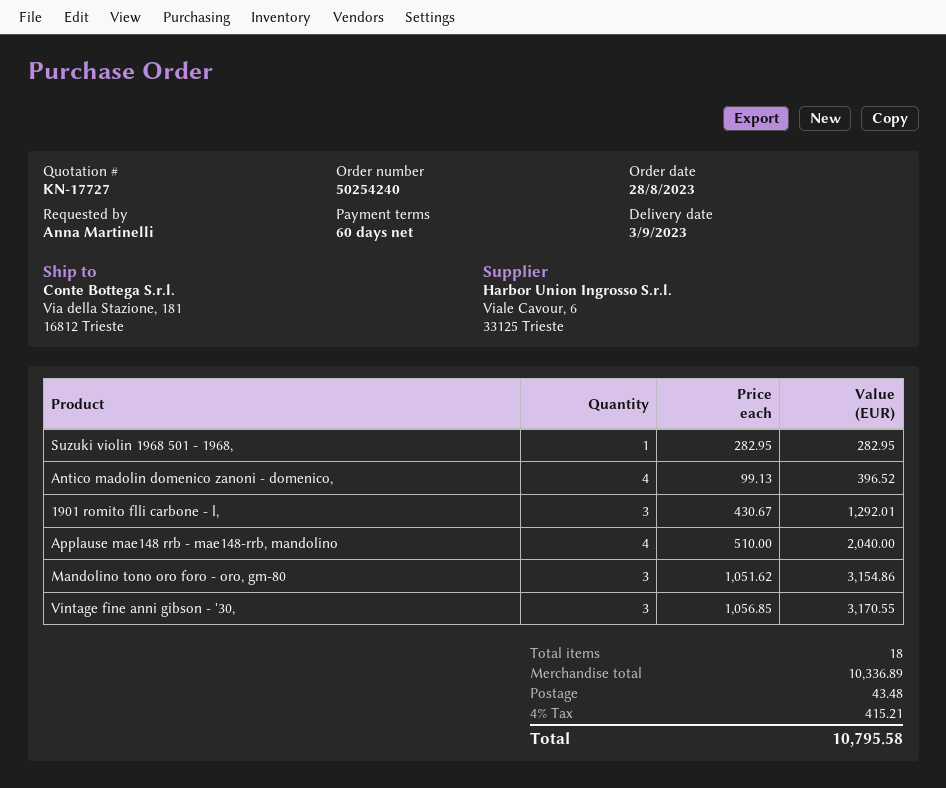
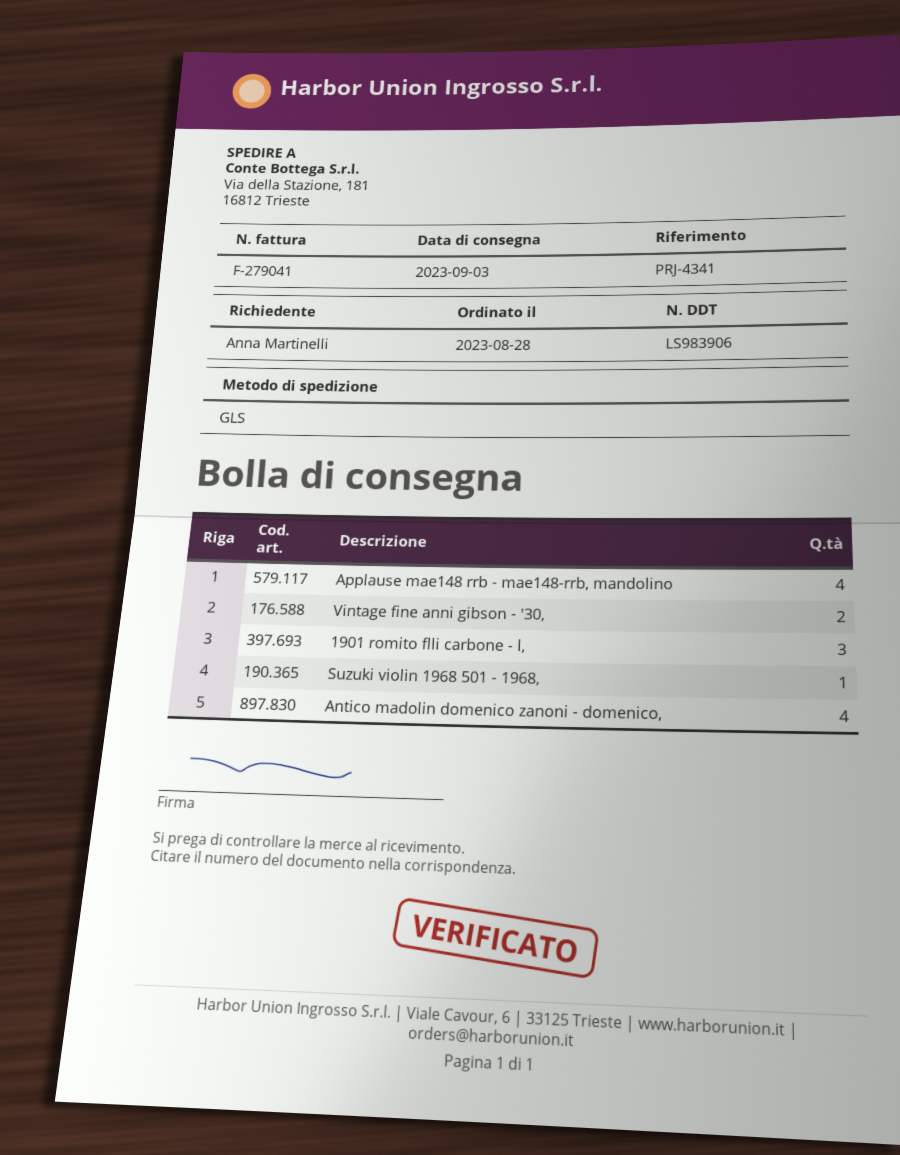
Mandolino tono oro foro - oro, gm-80: 3 -> none
Vintage fine anni gibson - '30,: 3 -> 2

